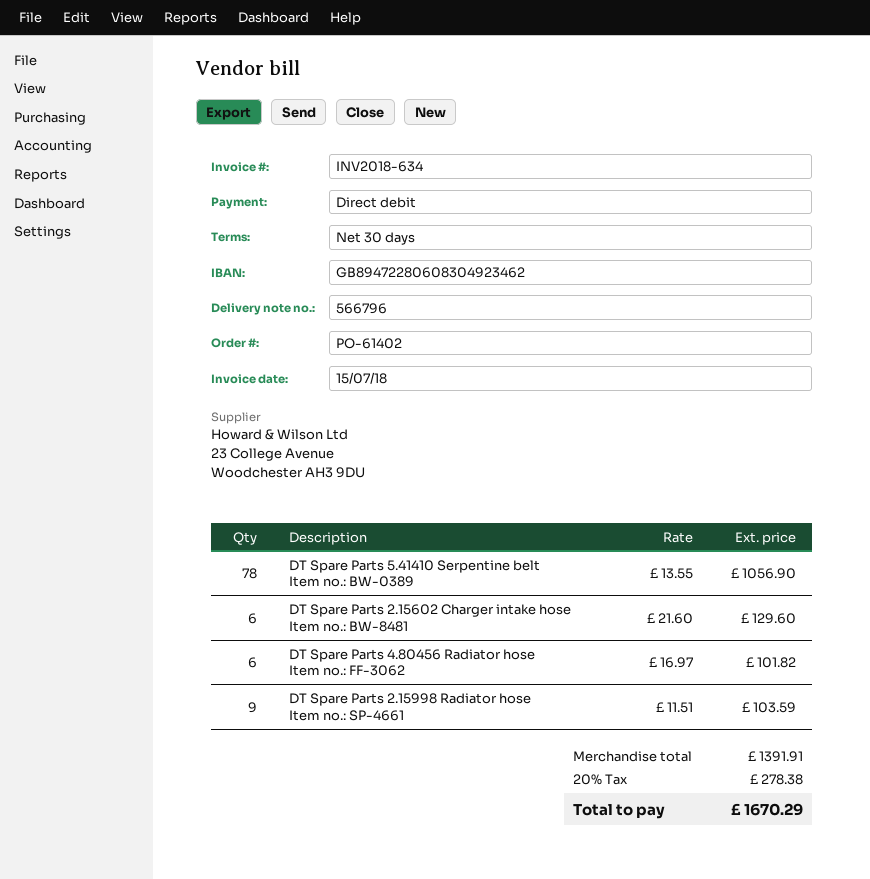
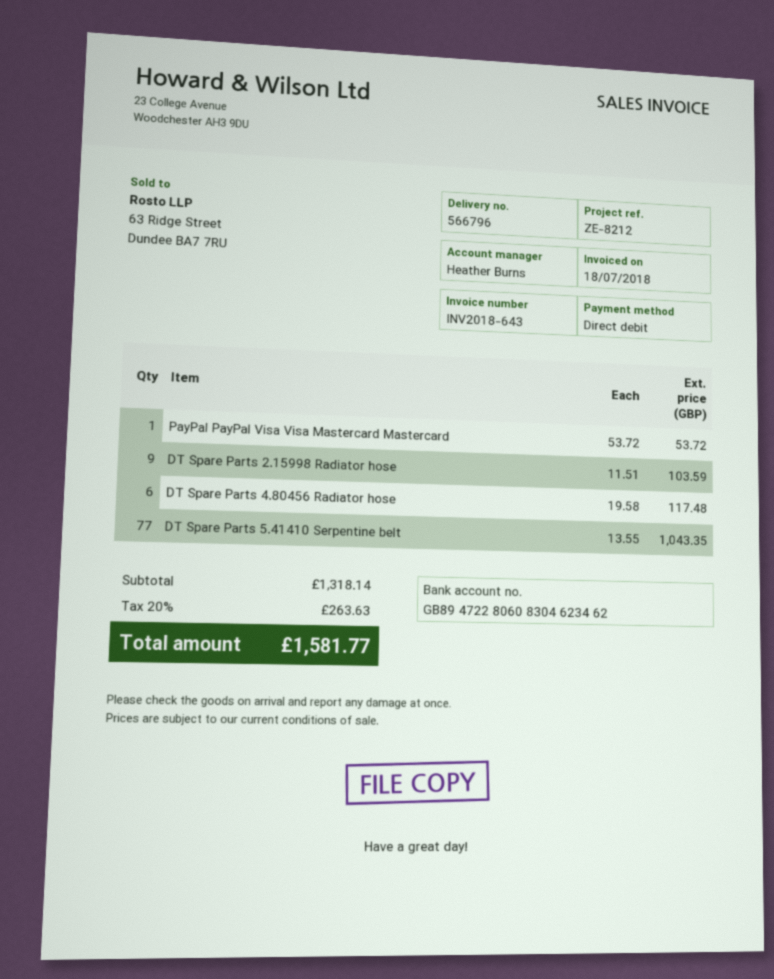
invoice number: INV2018-634 -> INV2018-643
invoice date: 2018-07-15 -> 2018-07-18
bank account: GB89472280608304923462 -> GB89472280608304623462
DT Spare Parts 5.41410 Serpentine belt: 78 x 13.55 = 1056.90 -> 77 x 13.55 = 1043.35
DT Spare Parts 2.15602 Charger intake hose: 6 x 21.60 = 129.60 -> none
DT Spare Parts 4.80456 Radiator hose: 6 x 16.97 = 101.82 -> 6 x 19.58 = 117.48
PayPal PayPal Visa Visa Mastercard Mastercard: none -> 1 x 53.72 = 53.72
subtotal: 1391.91 -> 1318.14
tax: 20% = 278.38 -> 20% = 263.63
total: 1670.29 -> 1581.77

